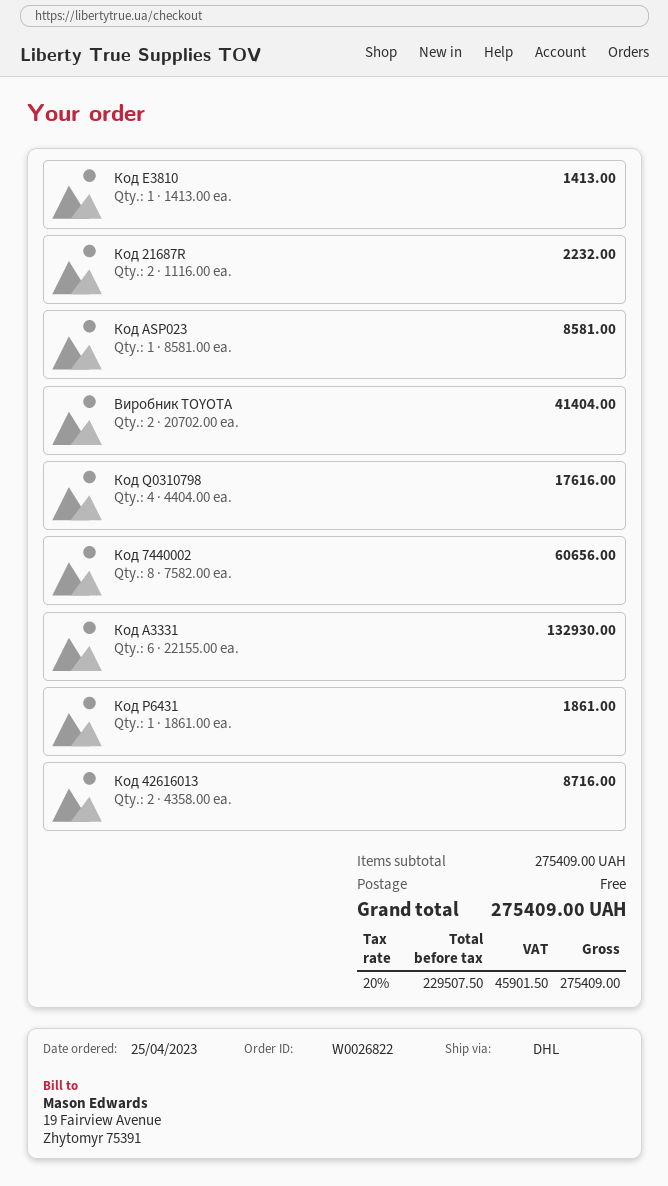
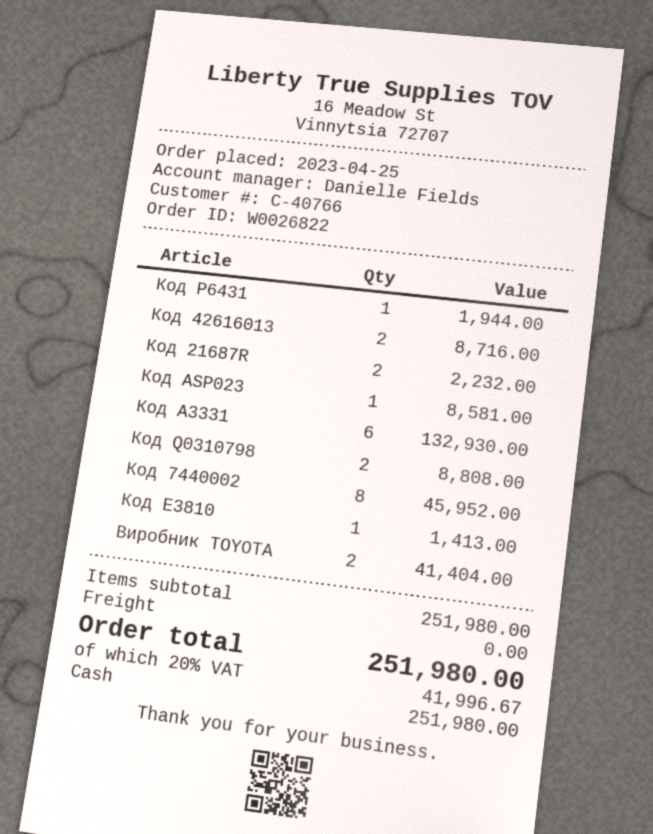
Код Q0310798: 4 for 17616.00 -> 2 for 8808.00
Код 7440002: 8 for 60656.00 -> 8 for 45952.00
Код P6431: 1 for 1861.00 -> 1 for 1944.00
subtotal: 275409.00 -> 251980.00
tax: 20% = 45901.50 -> 20% = 41996.67
total: 275409.00 -> 251980.00

